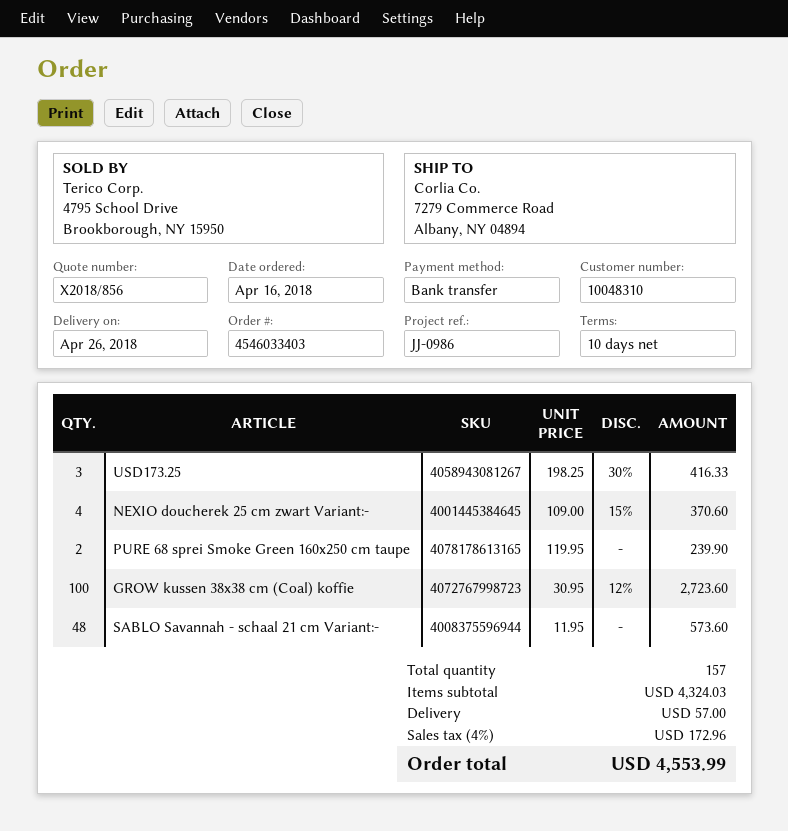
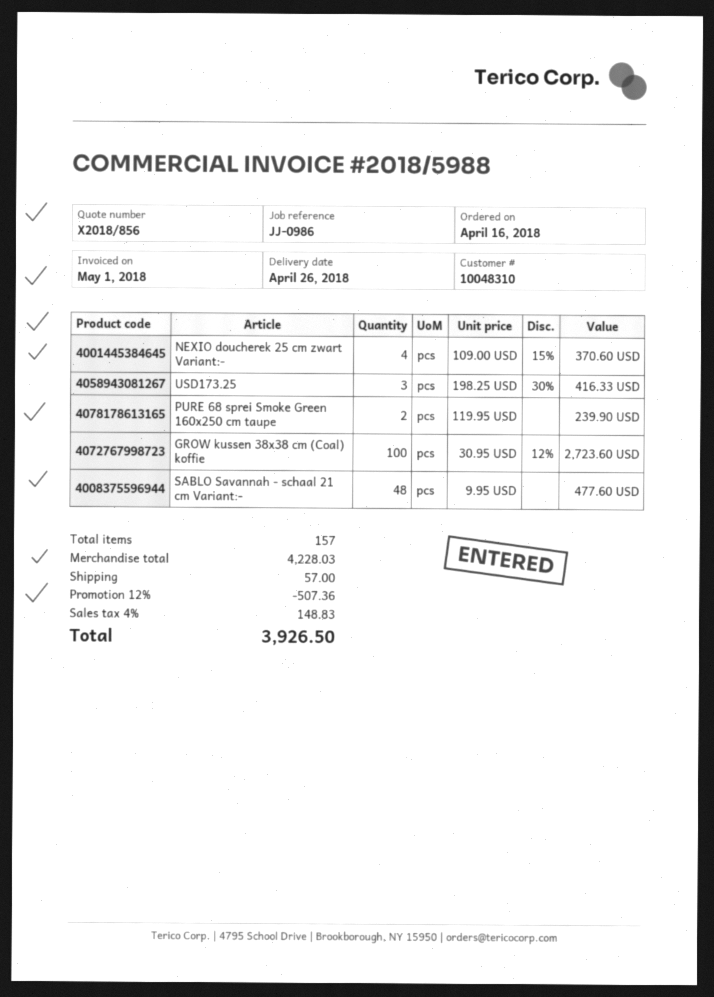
SABLO Savannah - schaal 21 cm Variant:-: 48 x 11.95 = 573.60 -> 48 x 9.95 = 477.60
subtotal: 4324.03 -> 4228.03
discount: none -> 12% = 507.36
tax: 4% = 172.96 -> 4% = 148.83
total: 4553.99 -> 3926.50

